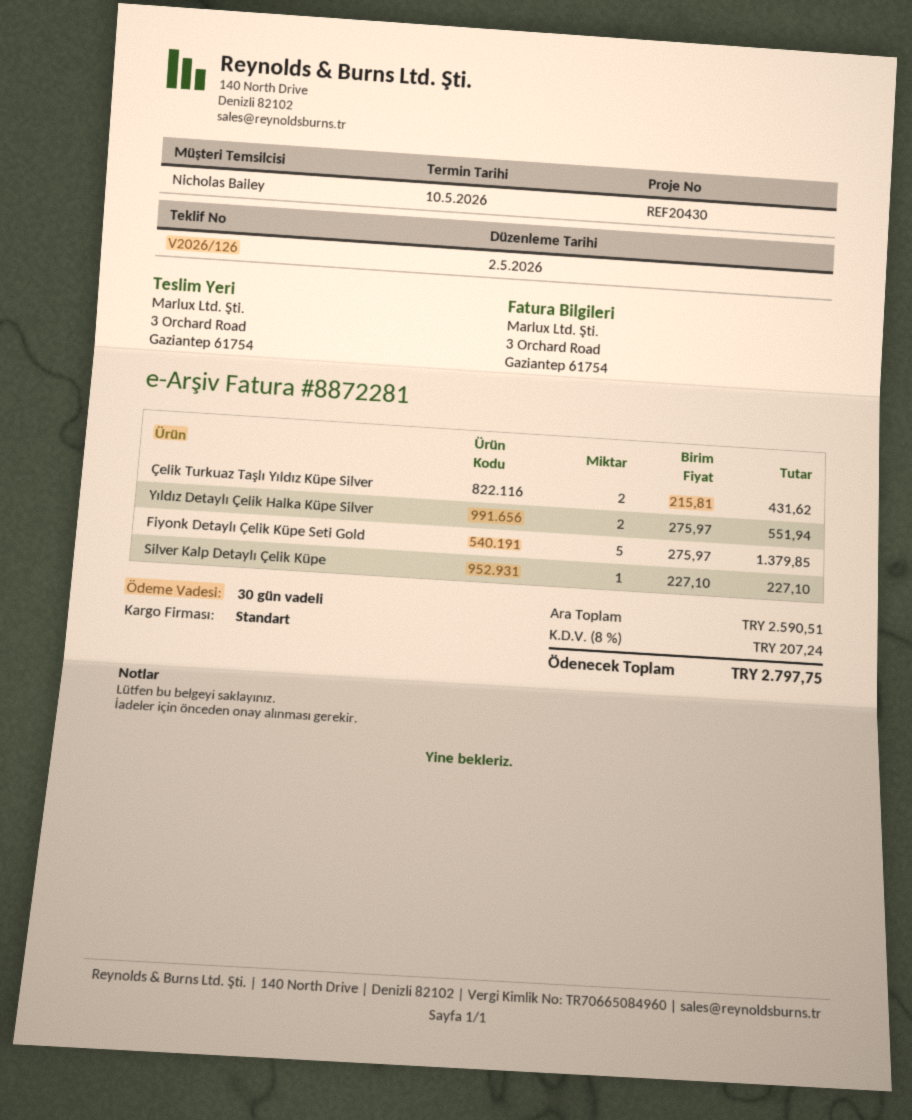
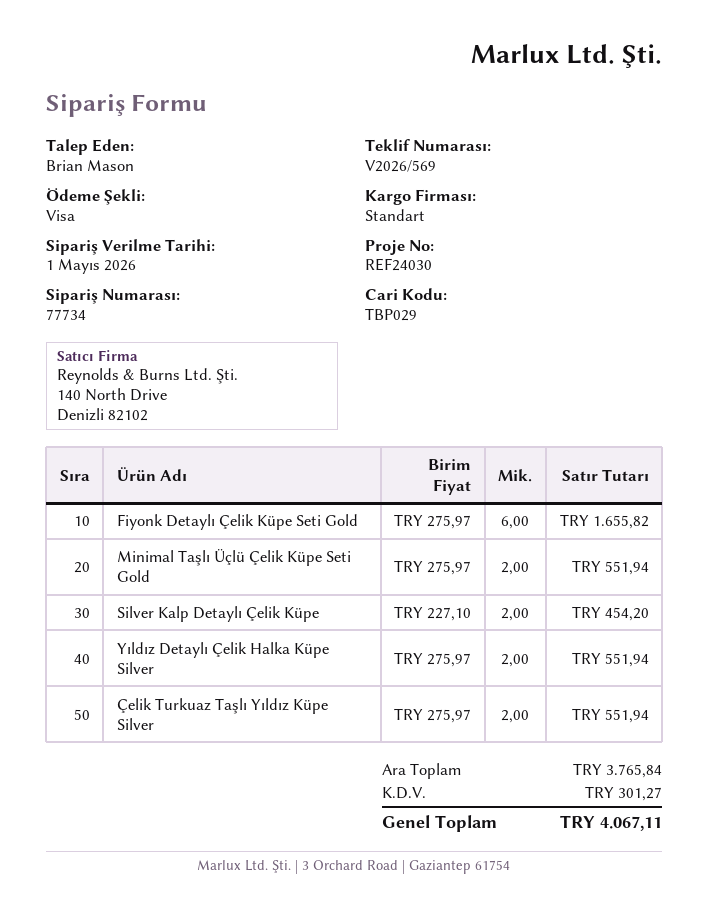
quote number: V2026/126 -> V2026/569
reference: REF20430 -> REF24030
Çelik Turkuaz Taşlı Yıldız Küpe Silver: 2 x 215.81 = 431.62 -> 2 x 275.97 = 551.94
Fiyonk Detaylı Çelik Küpe Seti Gold: 5 x 275.97 = 1379.85 -> 6 x 275.97 = 1655.82
Silver Kalp Detaylı Çelik Küpe: 1 x 227.10 = 227.10 -> 2 x 227.10 = 454.20
Minimal Taşlı Üçlü Çelik Küpe Seti Gold: none -> 2 x 275.97 = 551.94
subtotal: 2590.51 -> 3765.84
tax: 207.24 -> 301.27
total: 2797.75 -> 4067.11

